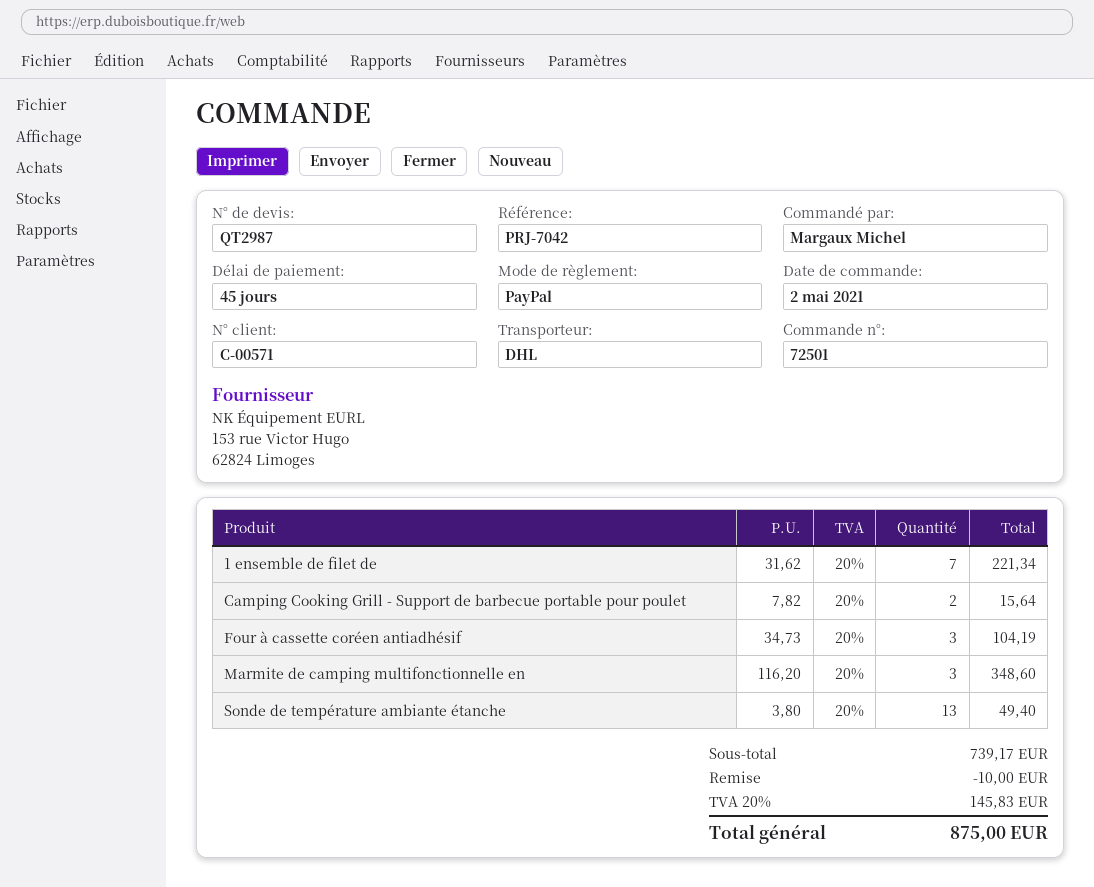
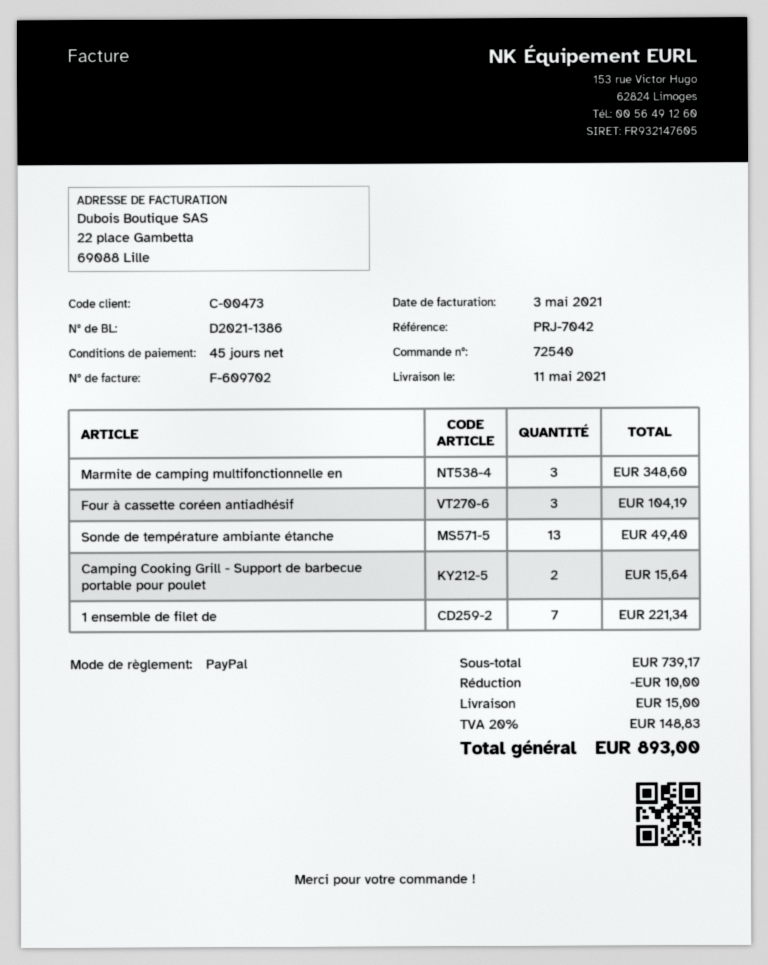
order number: 72501 -> 72540
customer number: C-00571 -> C-00473
shipping: none -> 15.00
tax: 20% = 145.83 -> 20% = 148.83
total: 875.00 -> 893.00

